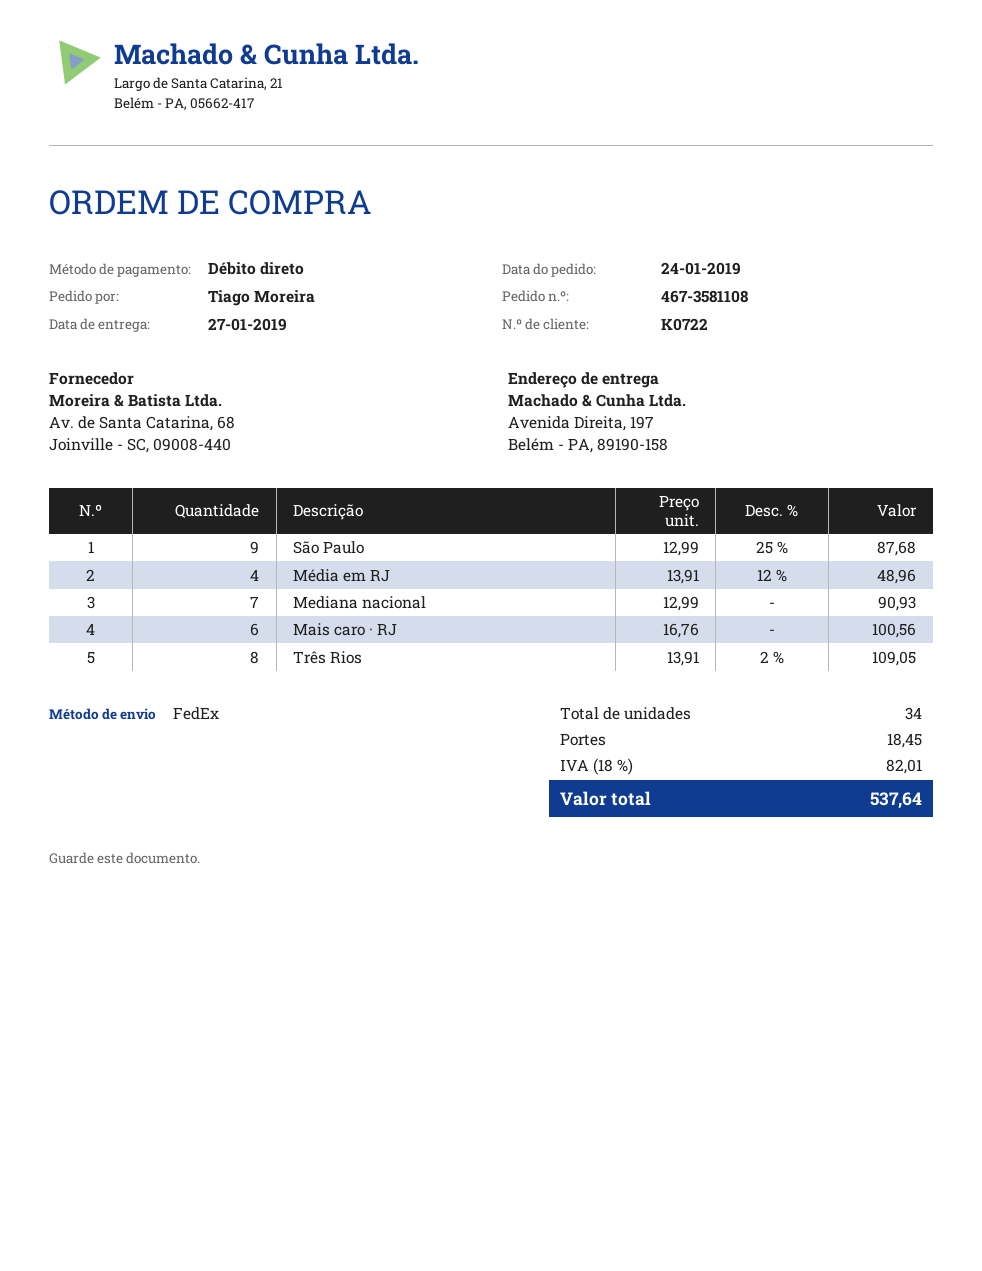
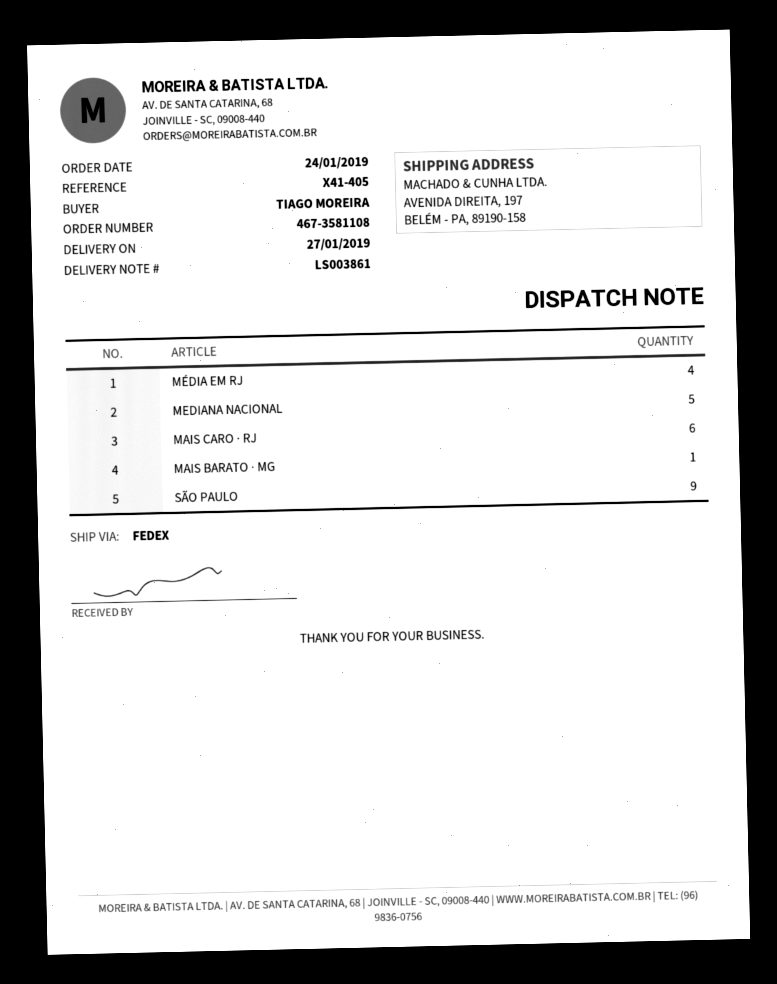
Mediana nacional: 7 -> 5
Três Rios: 8 -> none
MAIS BARATO · MG: none -> 1

